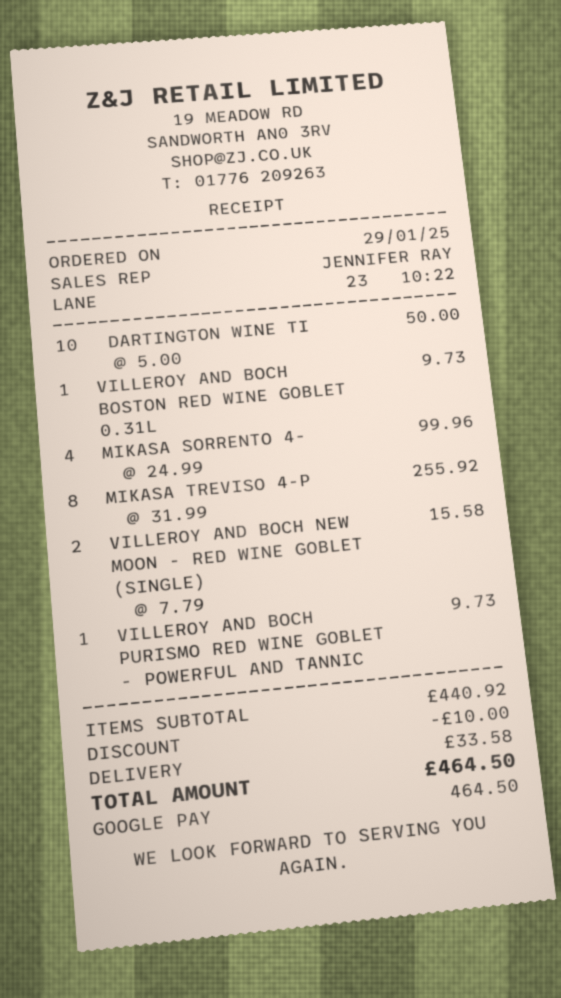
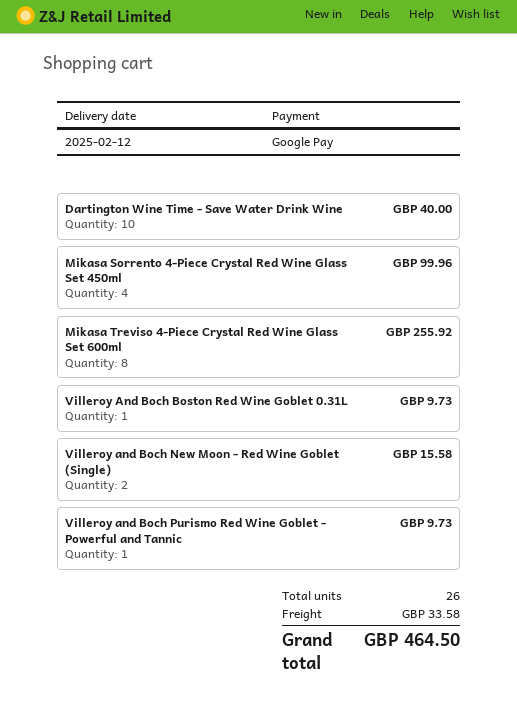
DARTINGTON WINE TI: 10 for 50.00 -> 10 for 40.00
discount: 10.00 -> none

